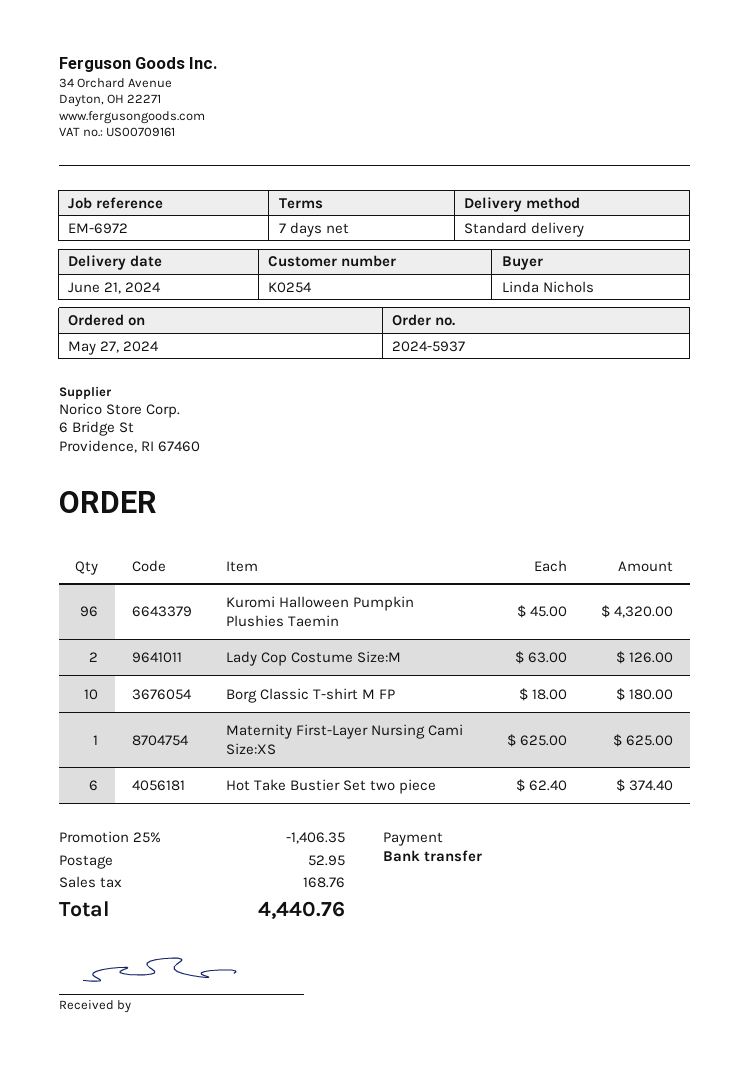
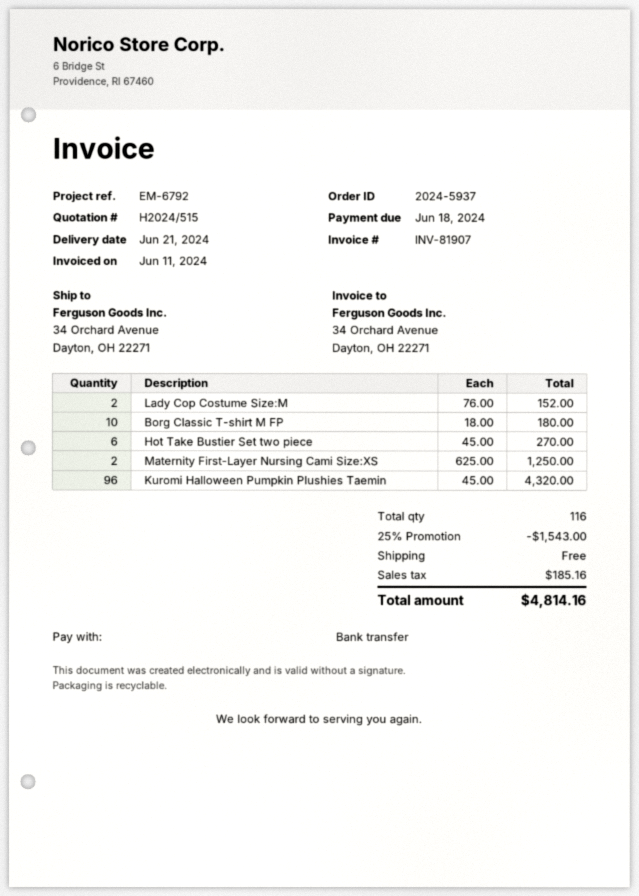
reference: EM-6972 -> EM-6792
Lady Cop Costume Size:M: 2 x 63.00 = 126.00 -> 2 x 76.00 = 152.00
Maternity First-Layer Nursing Cami Size:XS: 1 x 625.00 = 625.00 -> 2 x 625.00 = 1250.00
Hot Take Bustier Set two piece: 6 x 62.40 = 374.40 -> 6 x 45.00 = 270.00
discount: 25% = 1406.35 -> 25% = 1543.00
shipping: 52.95 -> 0.00
tax: 168.76 -> 185.16
total: 4440.76 -> 4814.16

